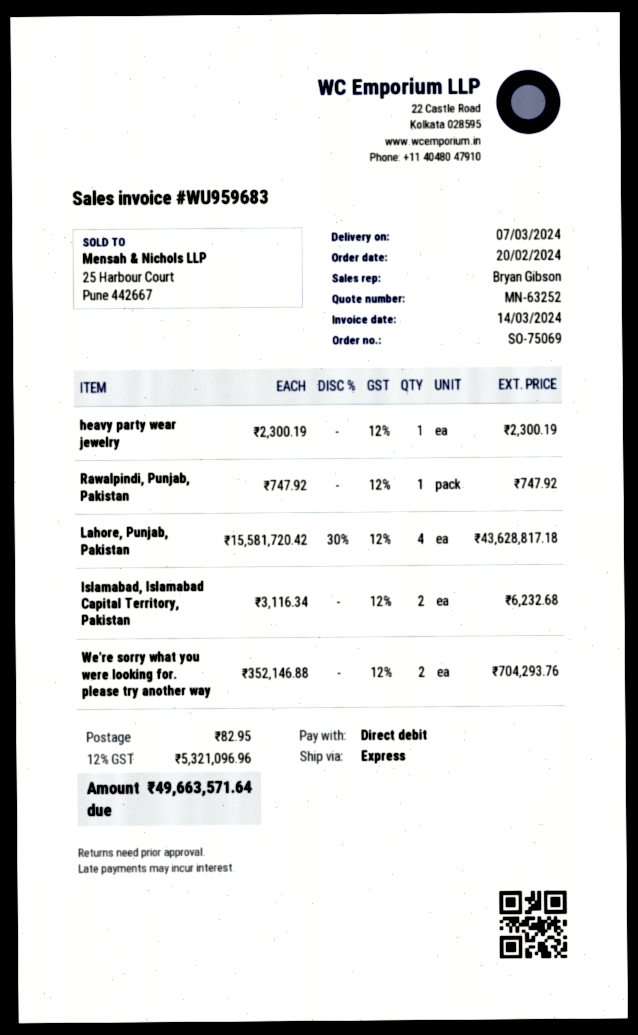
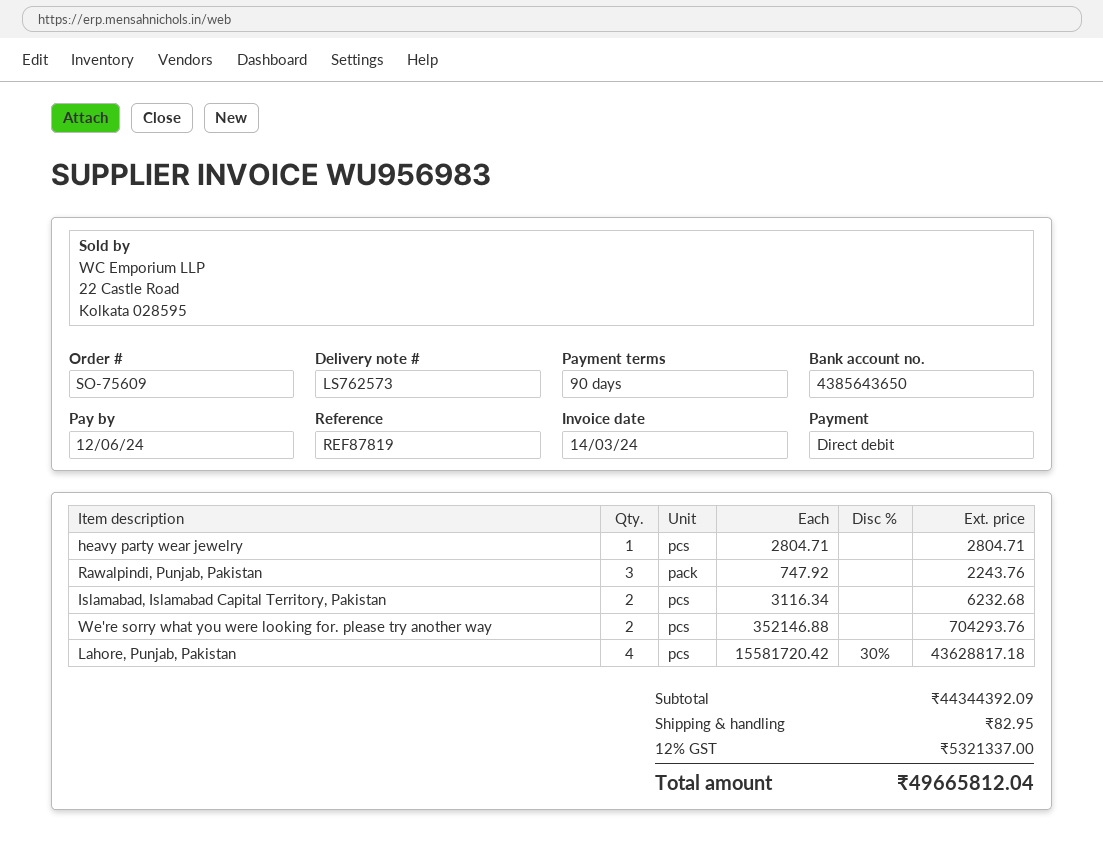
order number: SO-75069 -> SO-75609
invoice number: WU959683 -> WU956983
heavy party wear jewelry: 1 x 2300.19 = 2300.19 -> 1 x 2804.71 = 2804.71
Rawalpindi, Punjab, Pakistan: 1 x 747.92 = 747.92 -> 3 x 747.92 = 2243.76
tax: 12% = 5321096.96 -> 12% = 5321337.00
total: 49663571.64 -> 49665812.04

